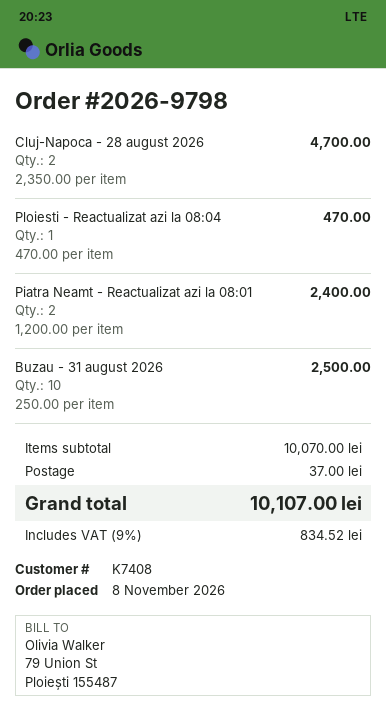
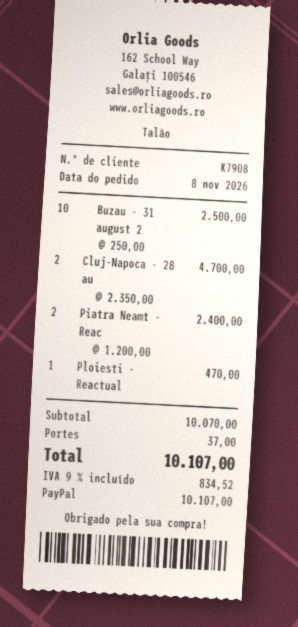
customer number: K7408 -> K7908

